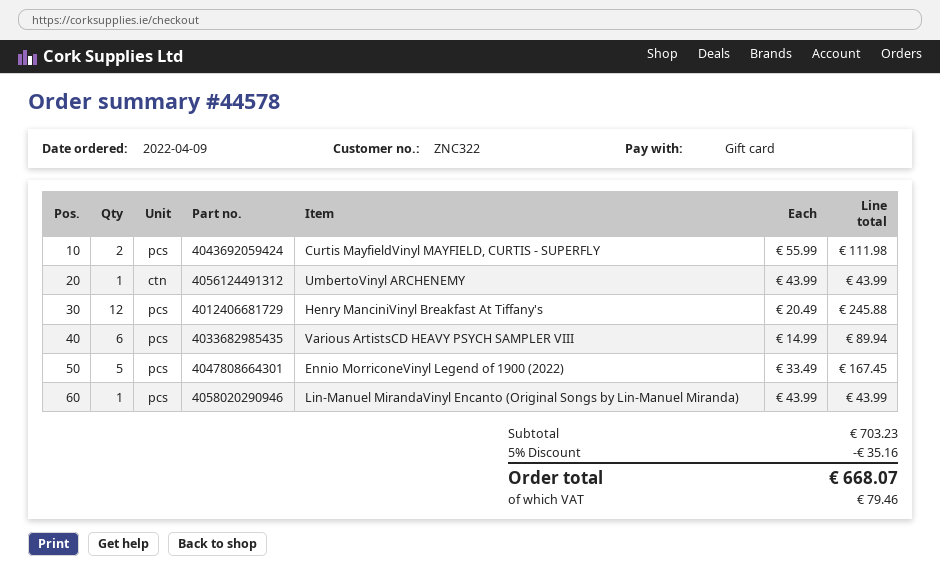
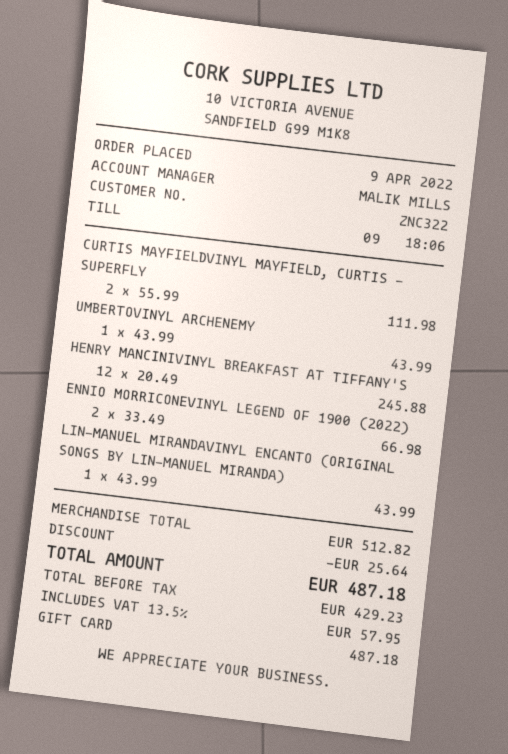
Various ArtistsCD HEAVY PSYCH SAMPLER VIII: 6 x 14.99 = 89.94 -> none
Ennio MorriconeVinyl Legend of 1900 (2022): 5 x 33.49 = 167.45 -> 2 x 33.49 = 66.98
subtotal: 703.23 -> 512.82
discount: 35.16 -> 25.64
tax: 79.46 -> 57.95
total: 668.07 -> 487.18

